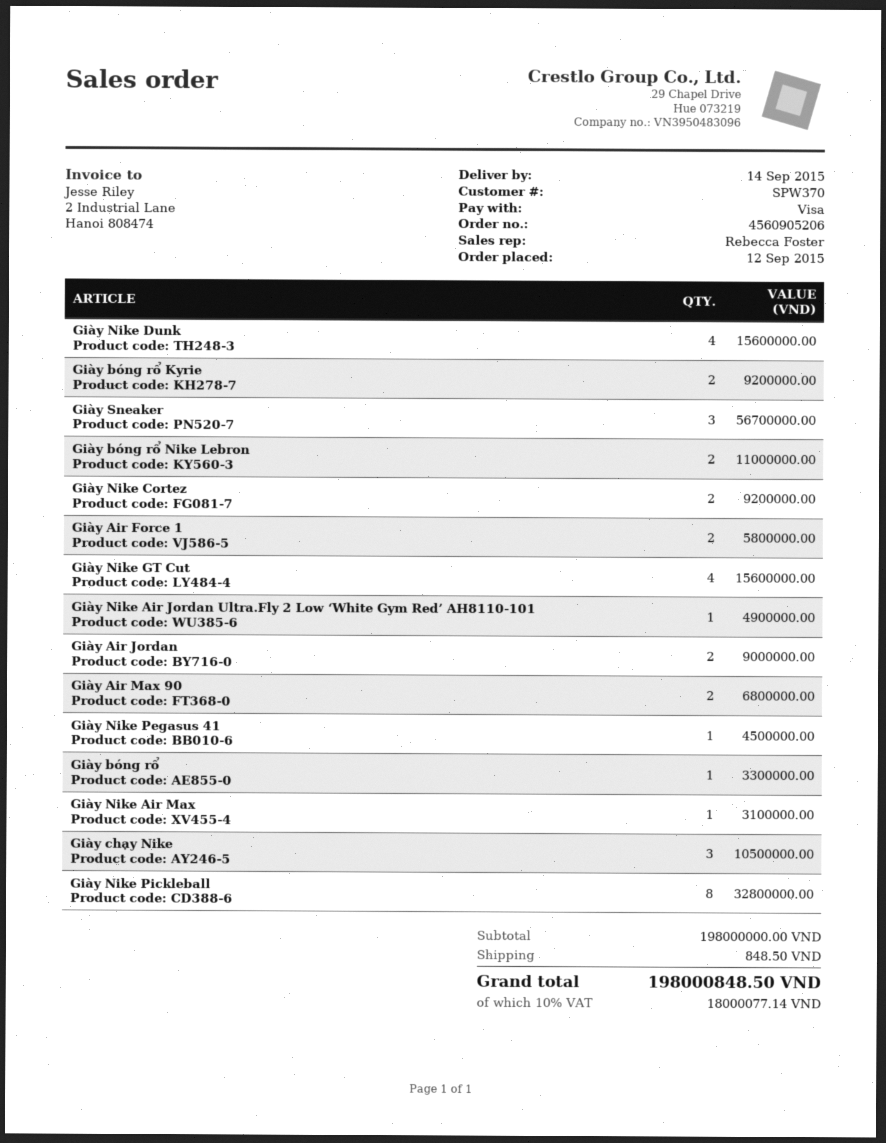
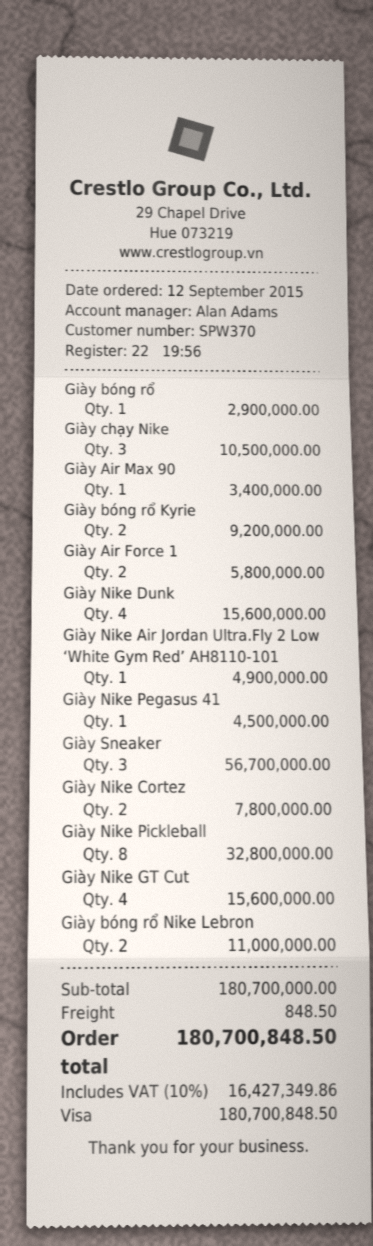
sales rep: Rebecca Foster -> Alan Adams
Giày Nike Cortez: 2 for 9200000.00 -> 2 for 7800000.00
Giày Air Jordan: 2 for 9000000.00 -> none
Giày Air Max 90: 2 for 6800000.00 -> 1 for 3400000.00
Giày bóng rổ: 1 for 3300000.00 -> 1 for 2900000.00
Giày Nike Air Max: 1 for 3100000.00 -> none
subtotal: 198000000.00 -> 180700000.00
tax: 10% = 18000077.14 -> 10% = 16427349.86
total: 198000848.50 -> 180700848.50

